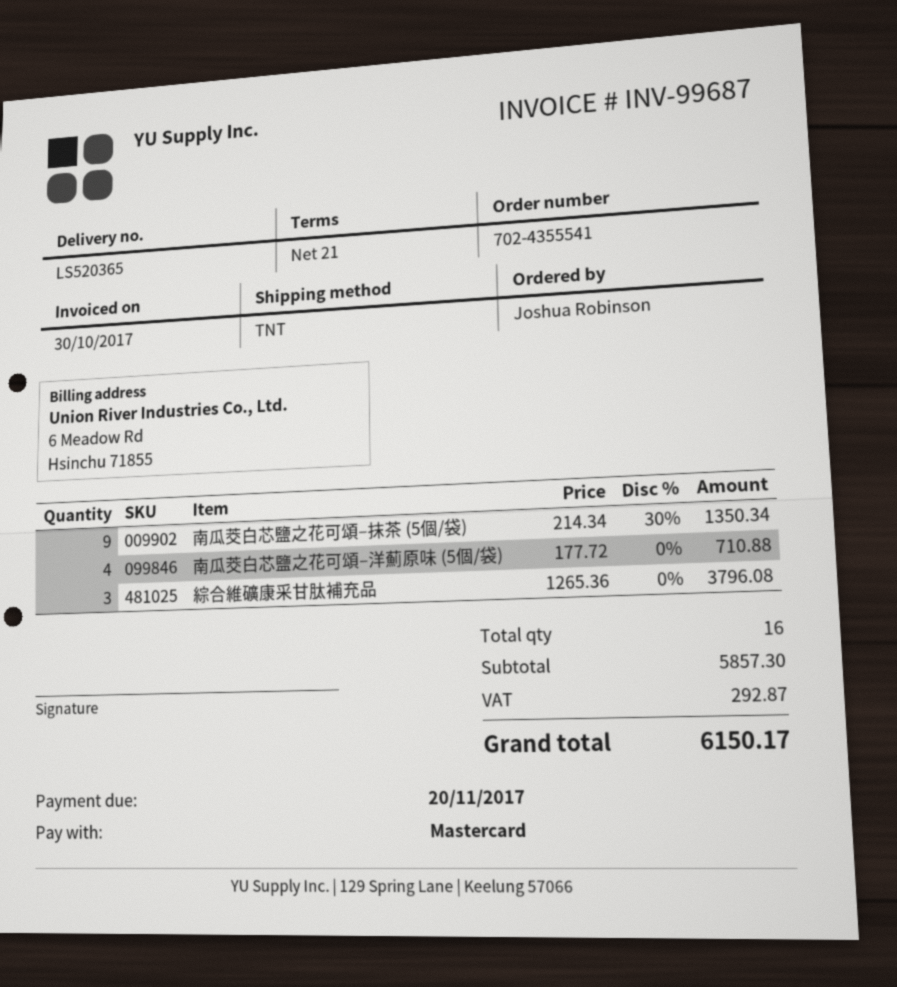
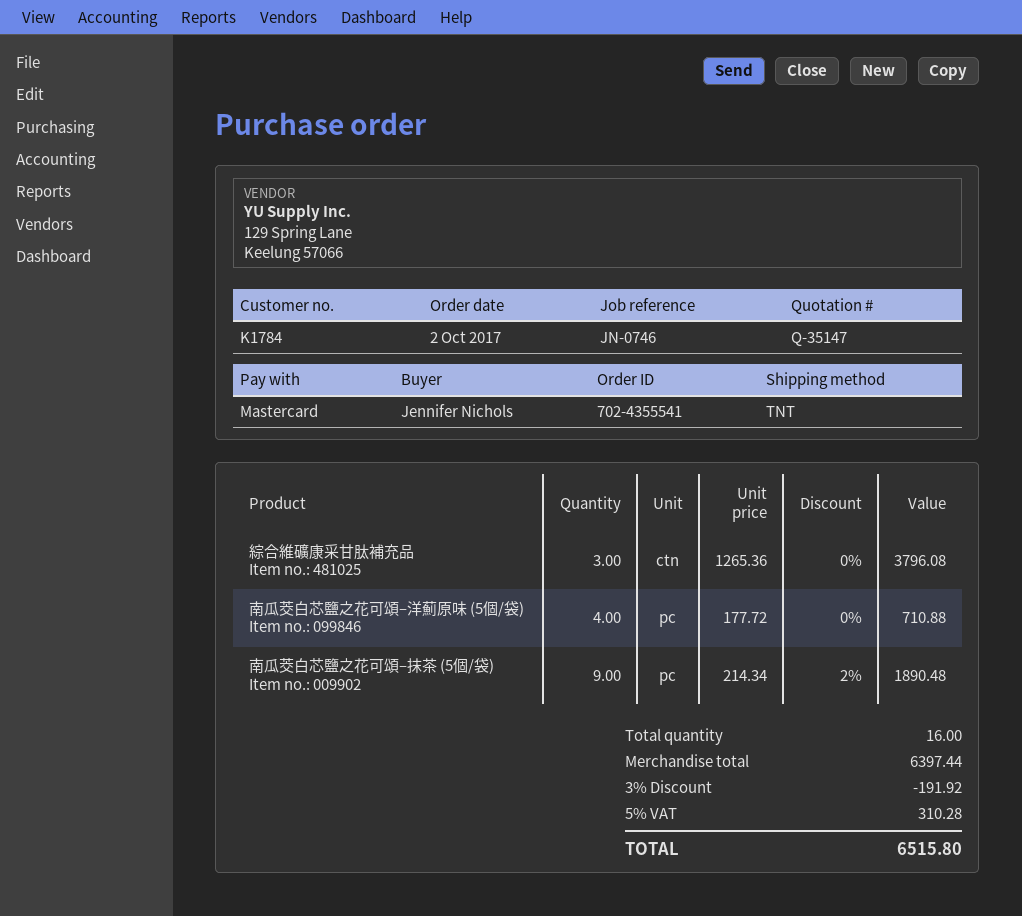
ordered by: Joshua Robinson -> Jennifer Nichols
南瓜茭白芯鹽之花可頌–抹茶 (5個/袋): 9 x 214.34 - 30% = 1350.34 -> 9 x 214.34 - 2% = 1890.48
subtotal: 5857.30 -> 6397.44
discount: none -> 3% = 191.92
tax: 292.87 -> 310.28
total: 6150.17 -> 6515.80

